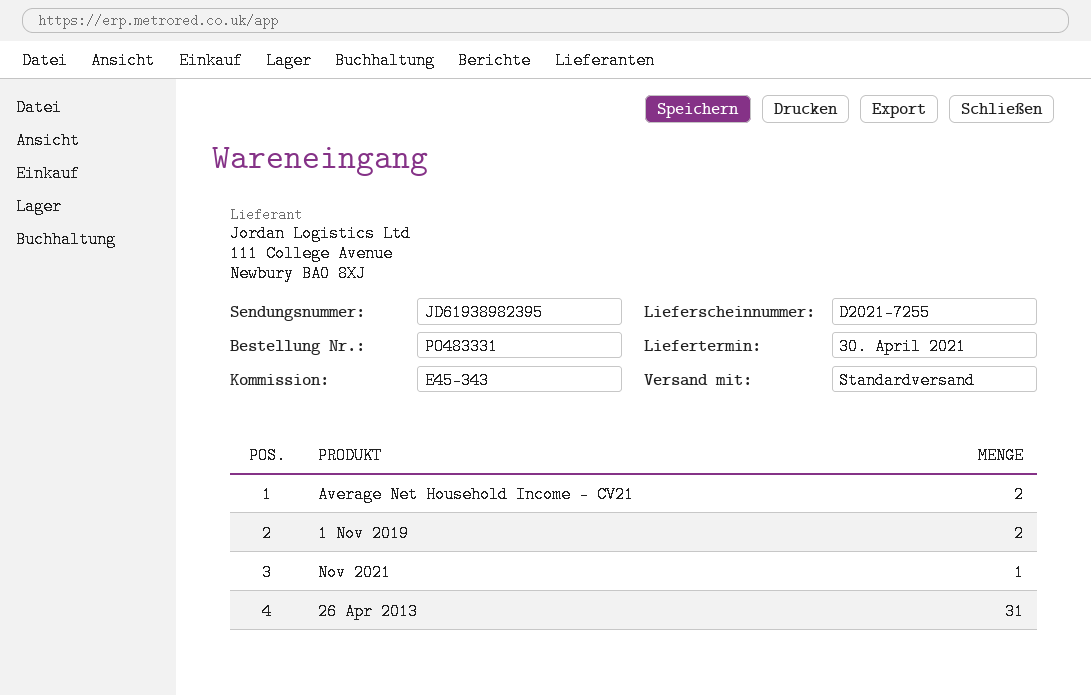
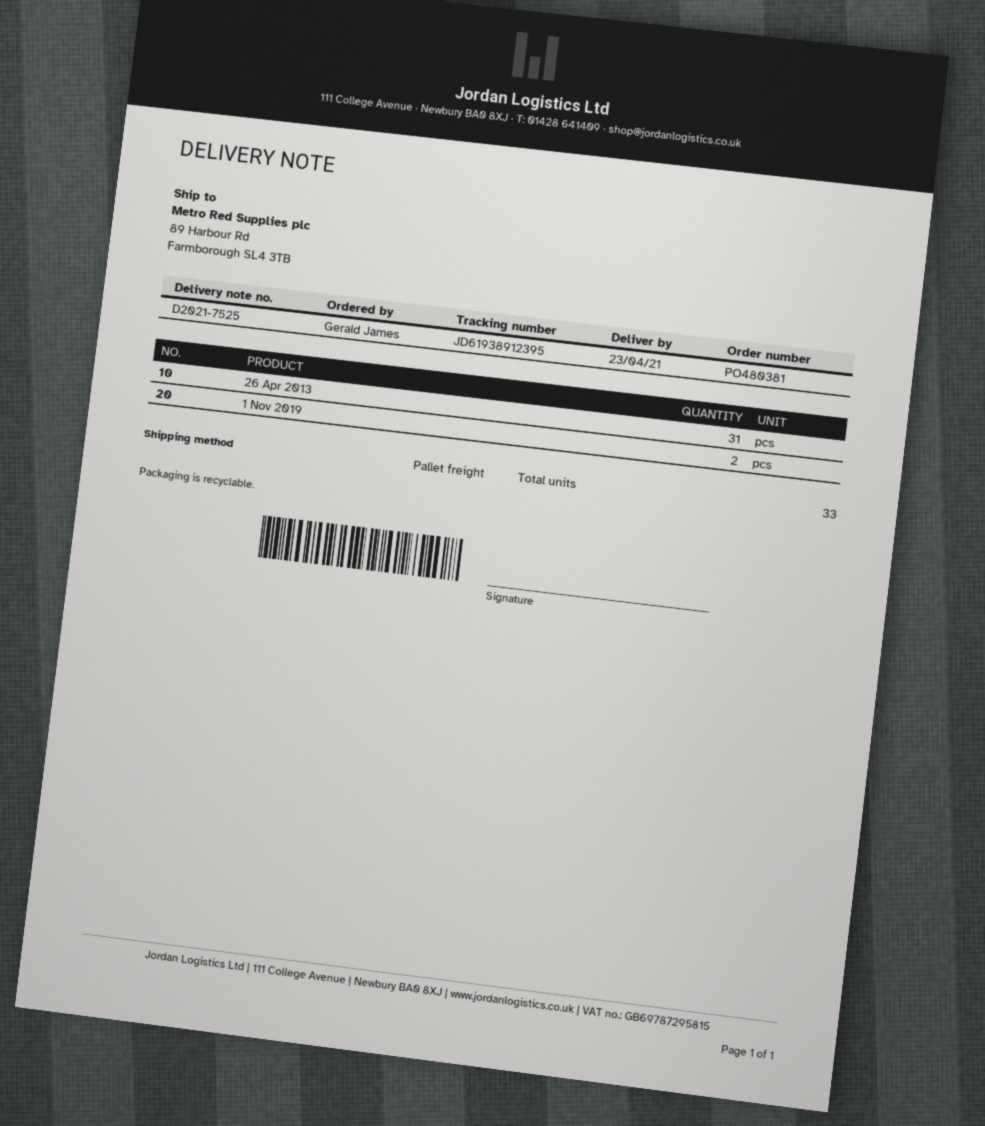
order number: PO483331 -> PO480381
delivery note number: D2021-7255 -> D2021-7525
delivery date: 2021-04-30 -> 2021-04-23
shipping method: standard -> pallet freight
tracking number: JD61938982395 -> JD61938912395
Average Net Household Income - CV21: 2 -> none
Nov 2021: 1 -> none

